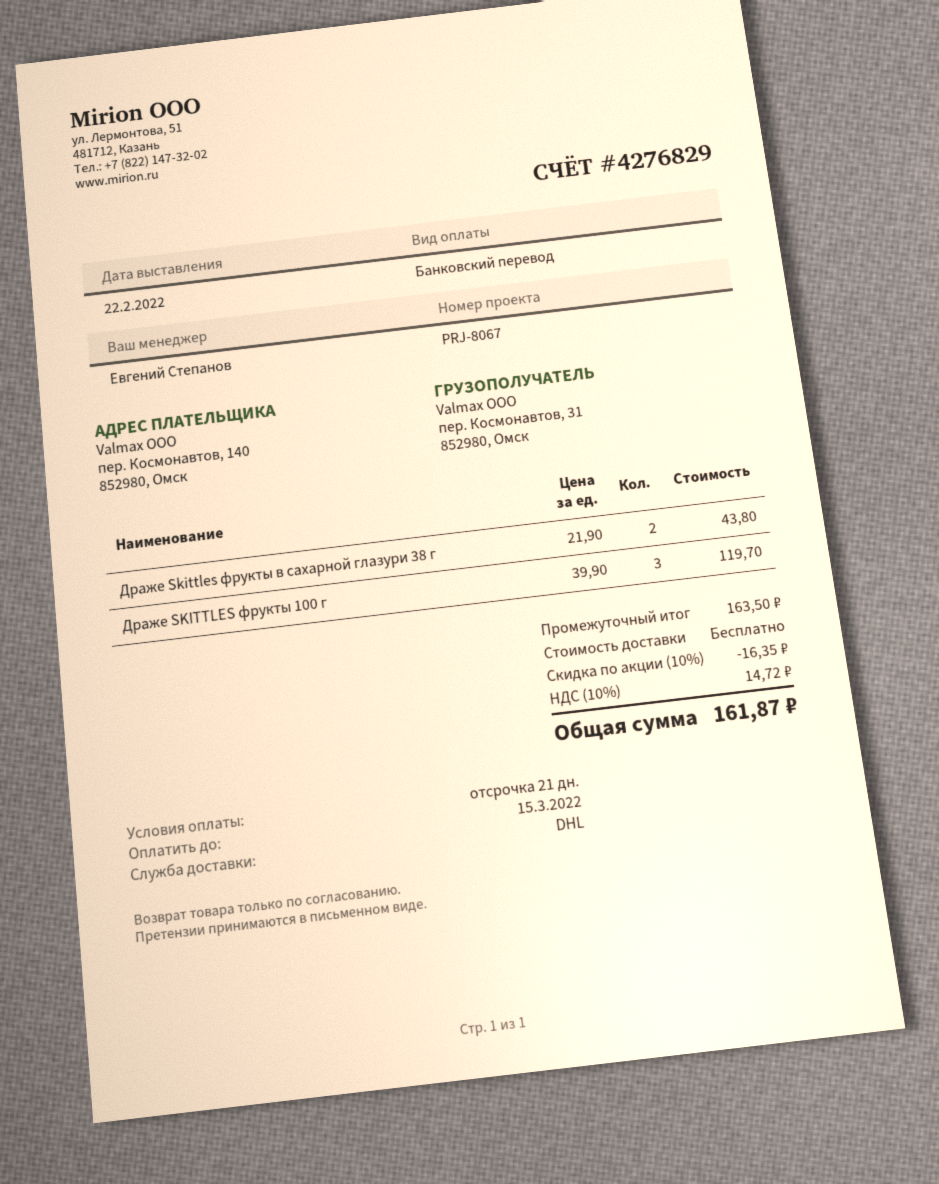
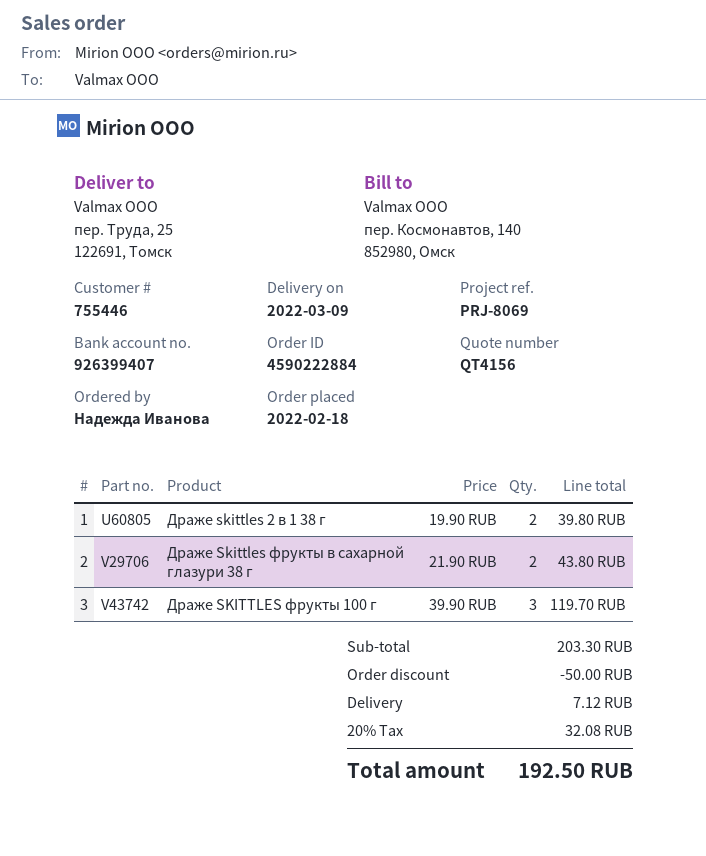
reference: PRJ-8067 -> PRJ-8069
ship to: пер. Космонавтов, 31, 852980, Омск -> пер. Труда, 25, 122691, Томск
Драже skittles 2 в 1 38 г: none -> 2 x 19.90 = 39.80
subtotal: 163.50 -> 203.30
discount: 16.35 -> 50.00
shipping: 0.00 -> 7.12
tax: 10% = 14.72 -> 20% = 32.08
total: 161.87 -> 192.50

